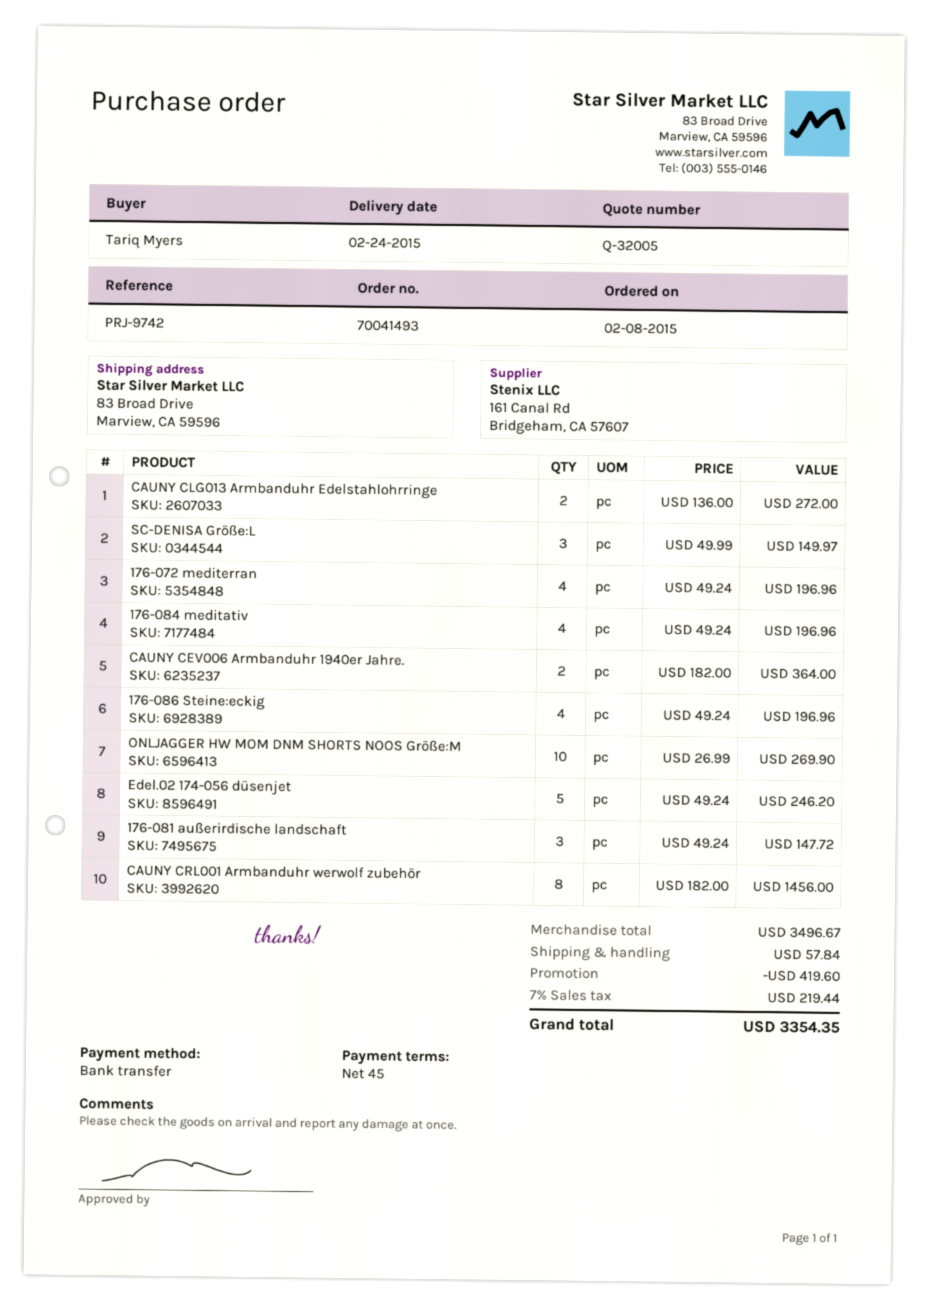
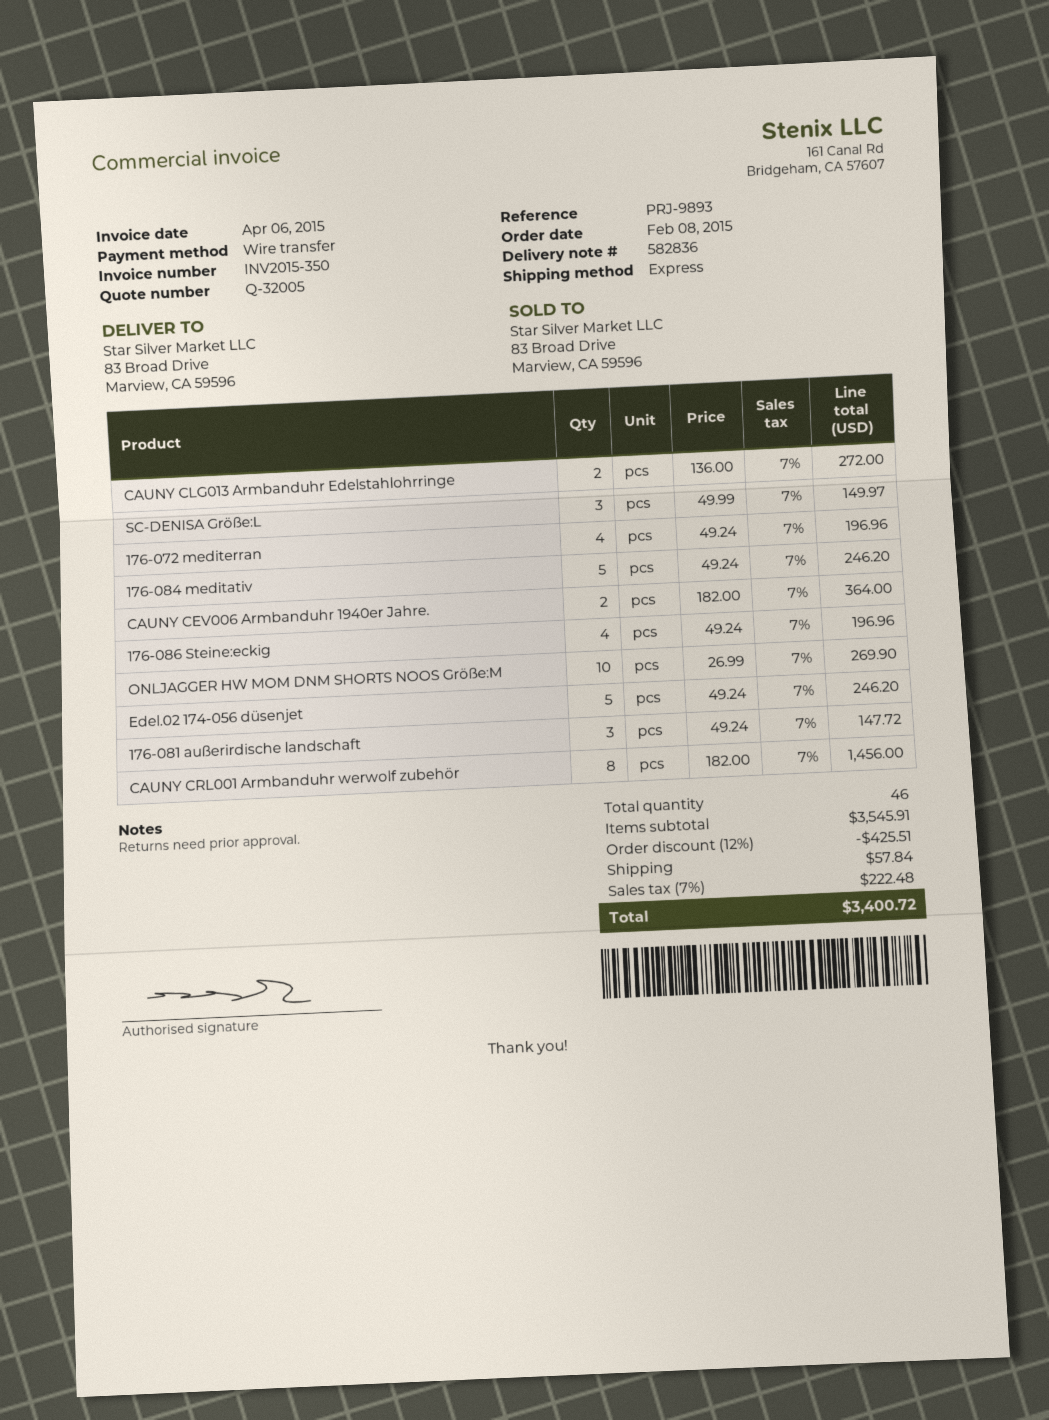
reference: PRJ-9742 -> PRJ-9893
176-084 meditativ: 4 x 49.24 = 196.96 -> 5 x 49.24 = 246.20
subtotal: 3496.67 -> 3545.91
discount: 419.60 -> 425.51
tax: 7% = 219.44 -> 7% = 222.48
total: 3354.35 -> 3400.72

